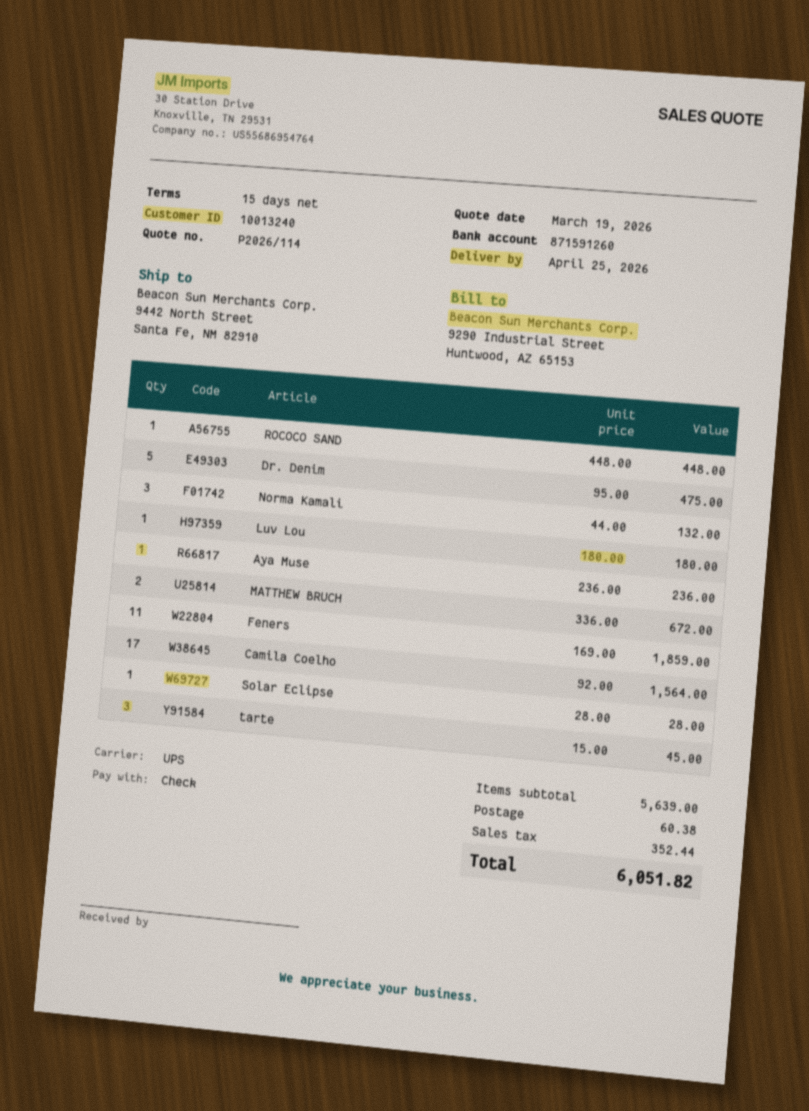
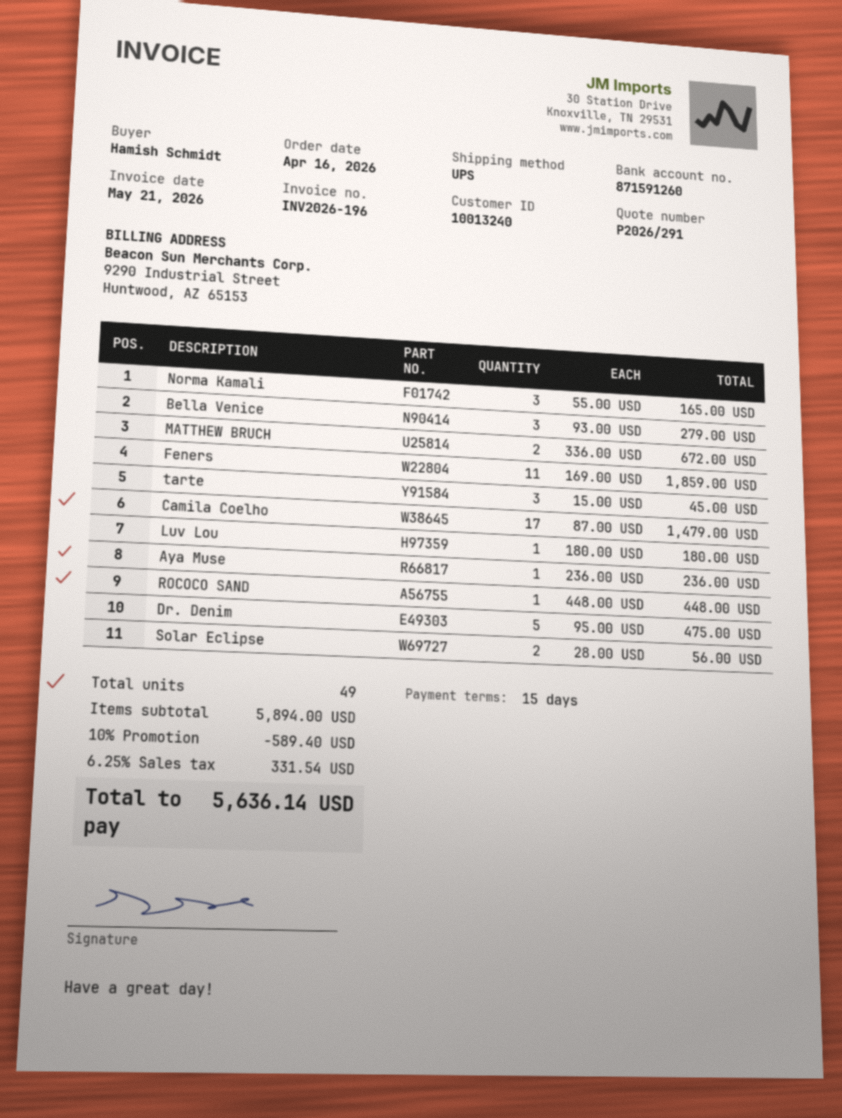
quote number: P2026/114 -> P2026/291
Norma Kamali: 3 x 44.00 = 132.00 -> 3 x 55.00 = 165.00
Camila Coelho: 17 x 92.00 = 1564.00 -> 17 x 87.00 = 1479.00
Solar Eclipse: 1 x 28.00 = 28.00 -> 2 x 28.00 = 56.00
Bella Venice: none -> 3 x 93.00 = 279.00
subtotal: 5639.00 -> 5894.00
discount: none -> 10% = 589.40
shipping: 60.38 -> none
tax: 352.44 -> 331.54
total: 6051.82 -> 5636.14

